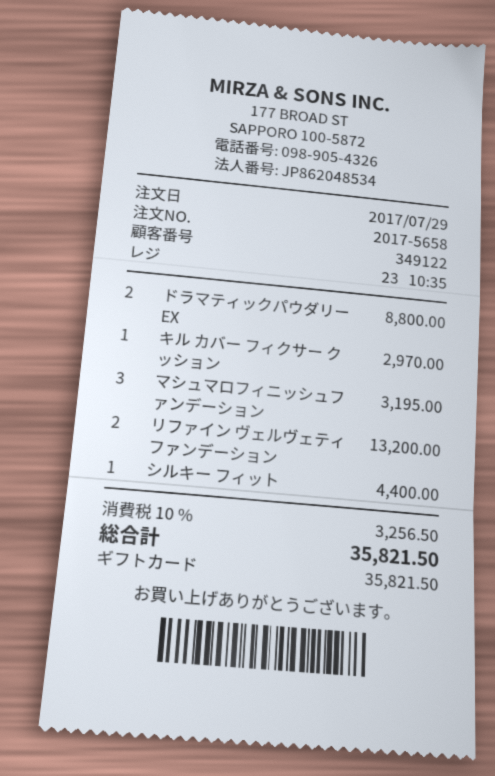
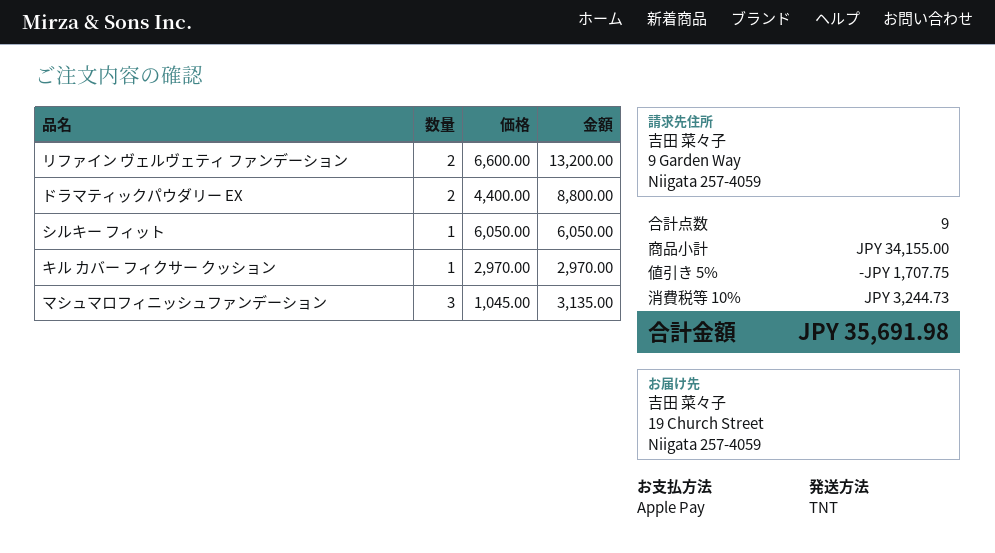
payment method: gift card -> Apple Pay
マシュマロフィニッシュファンデーション: 3 for 3195.00 -> 3 for 3135.00
シルキー フィット: 1 for 4400.00 -> 1 for 6050.00
discount: none -> 5% = 1707.75
tax: 10% = 3256.50 -> 10% = 3244.73
total: 35821.50 -> 35691.98

